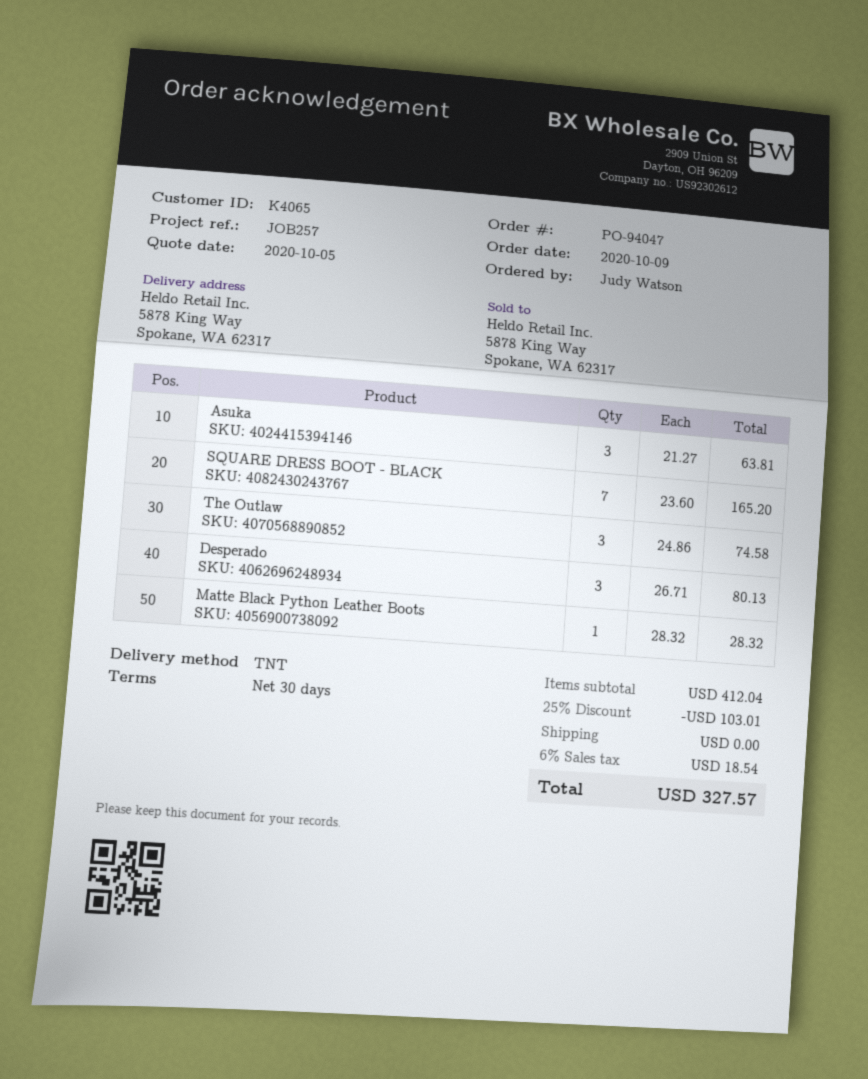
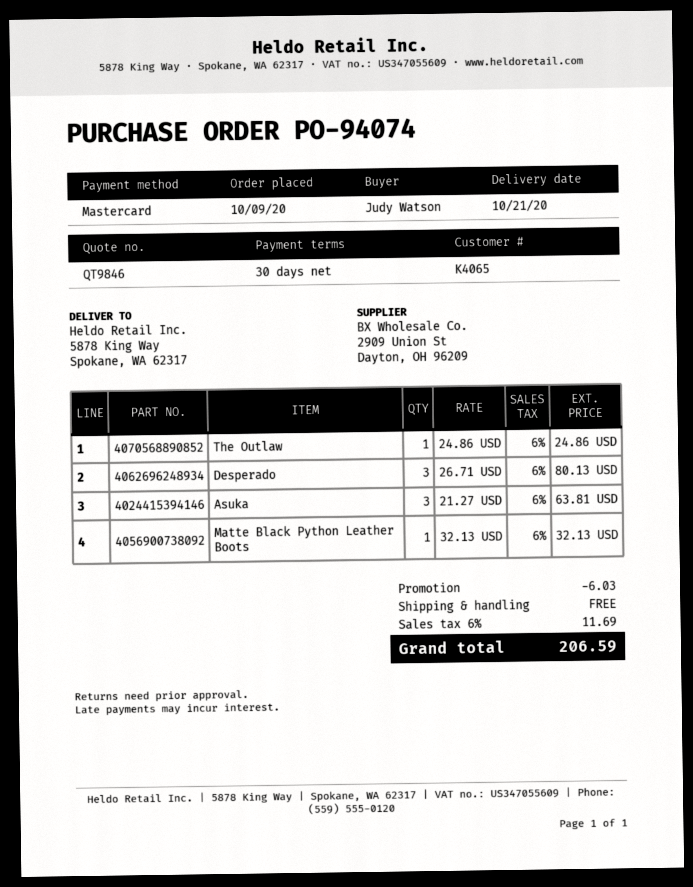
order number: PO-94047 -> PO-94074
SQUARE DRESS BOOT - BLACK: 7 x 23.60 = 165.20 -> none
The Outlaw: 3 x 24.86 = 74.58 -> 1 x 24.86 = 24.86
Matte Black Python Leather Boots: 1 x 28.32 = 28.32 -> 1 x 32.13 = 32.13
discount: 103.01 -> 6.03
tax: 6% = 18.54 -> 6% = 11.69
total: 327.57 -> 206.59

